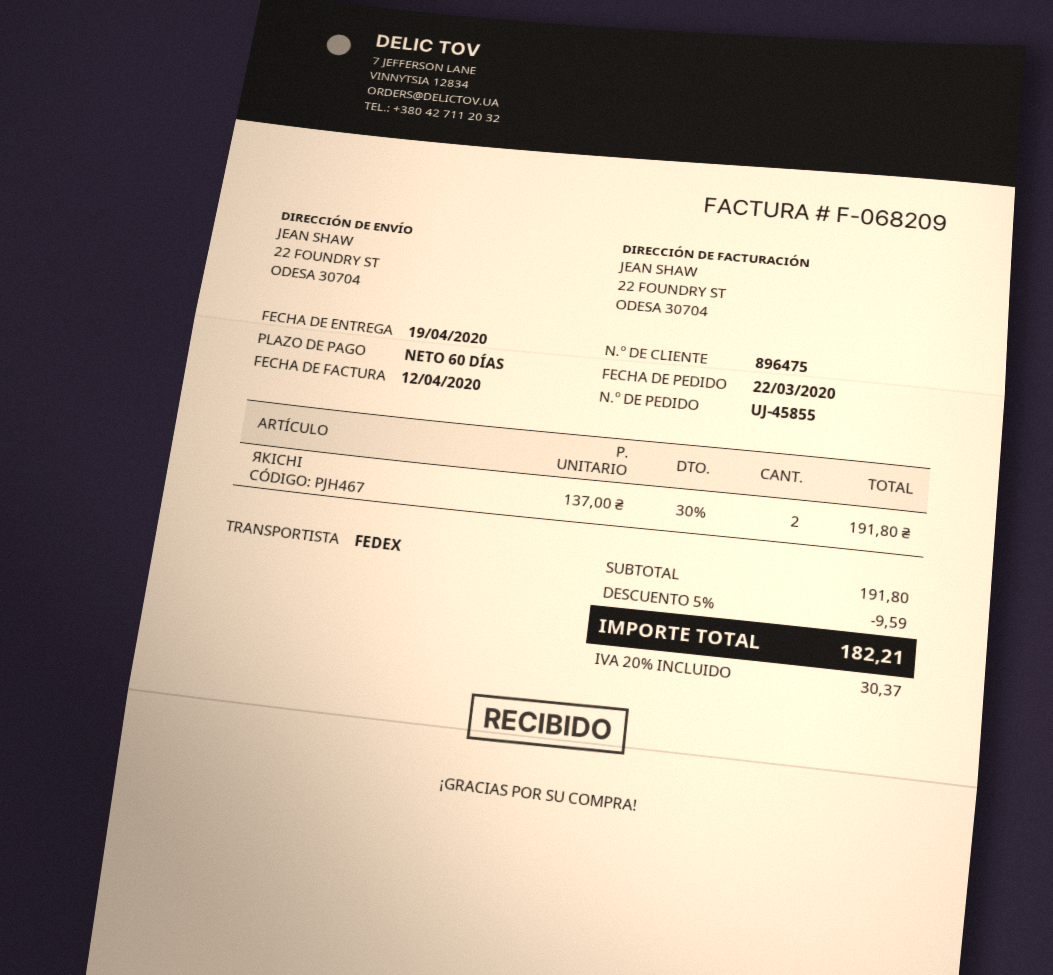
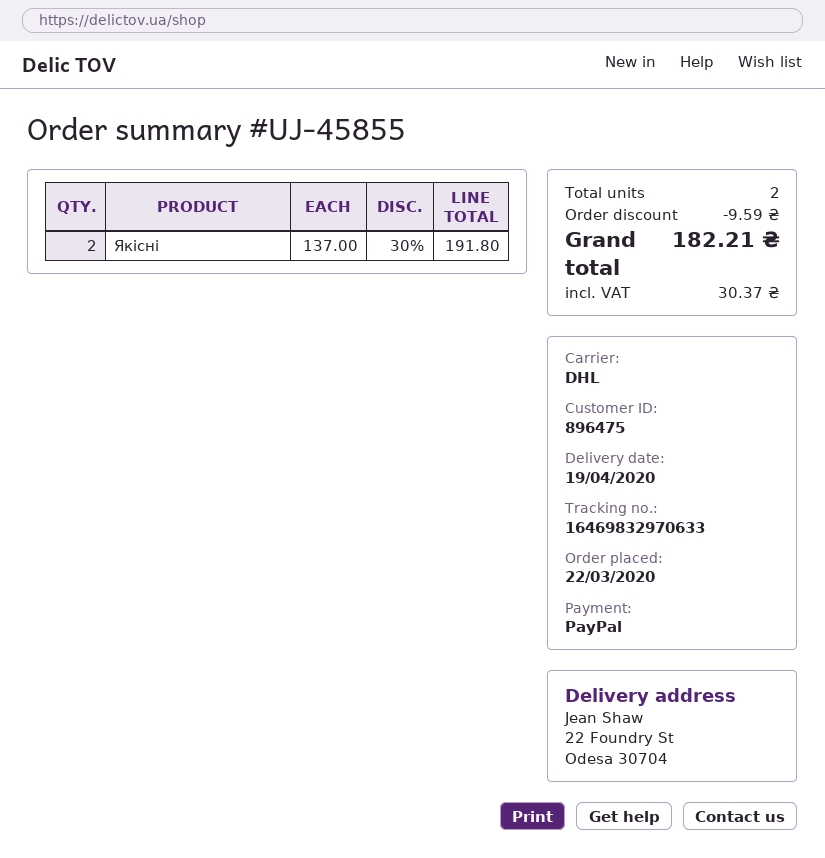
shipping method: FedEx -> DHL

